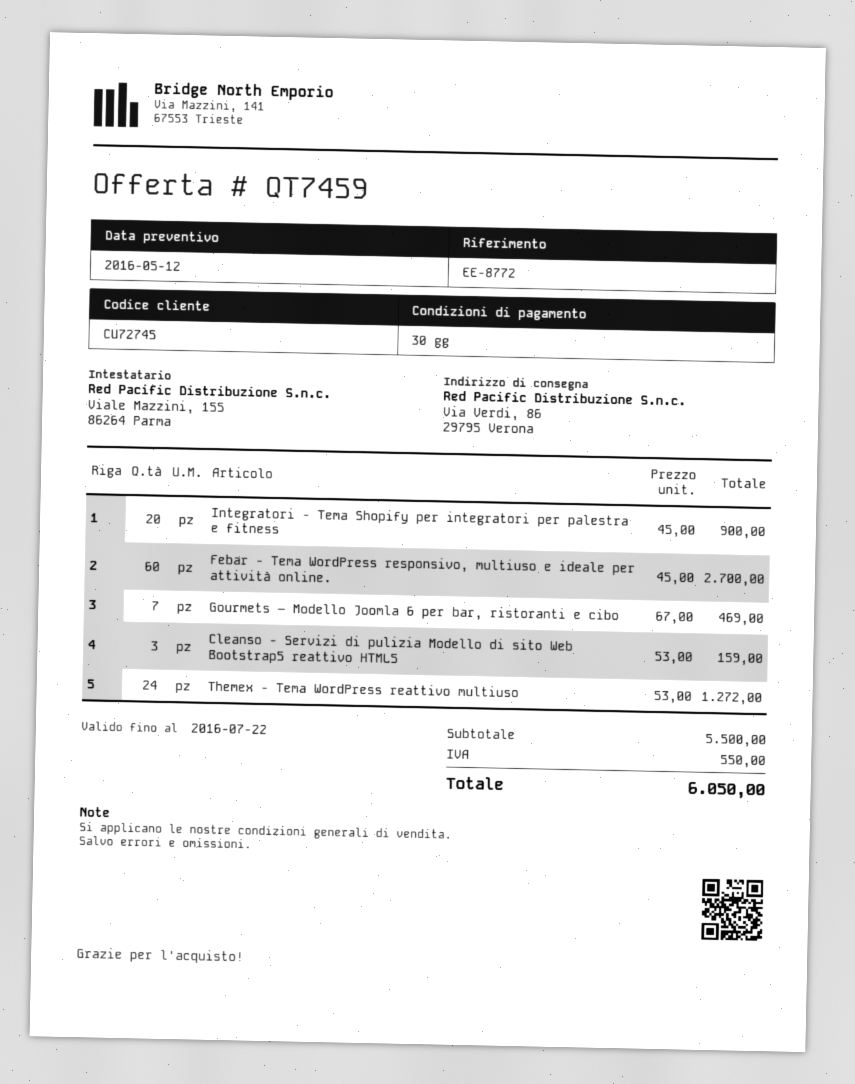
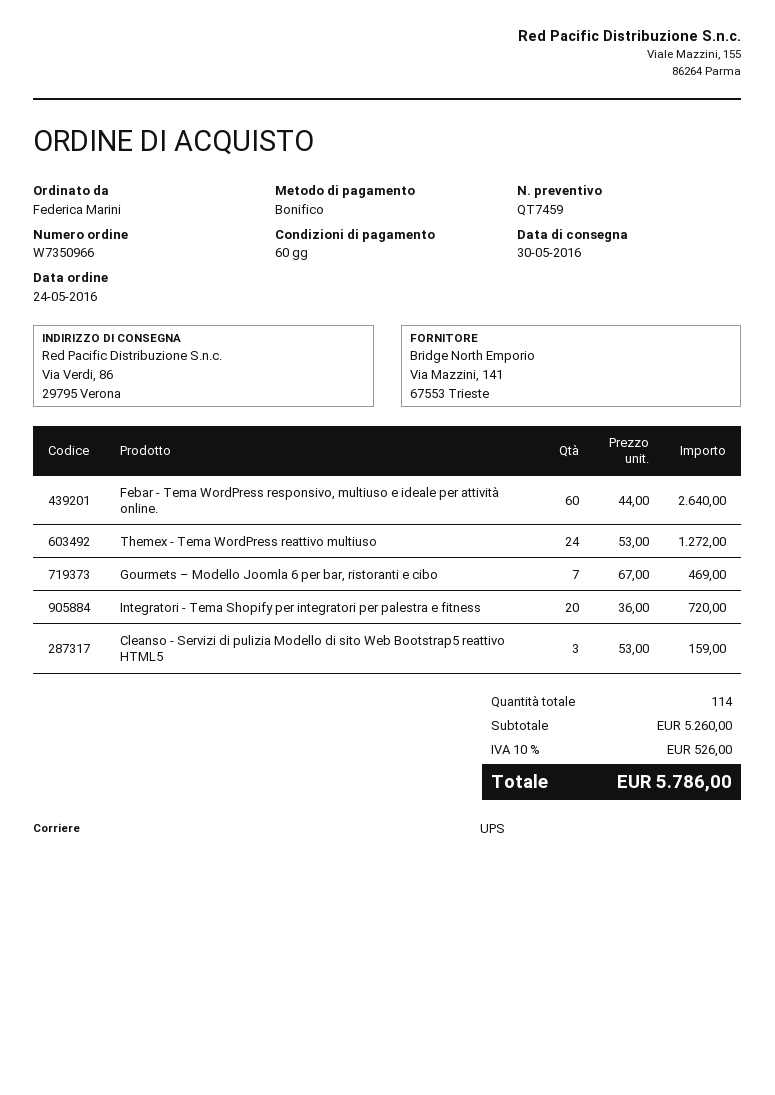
payment terms: 30 days -> 60 days
Integratori - Tema Shopify per integratori per palestra e fitness: 20 x 45.00 = 900.00 -> 20 x 36.00 = 720.00
Febar - Tema WordPress responsivo, multiuso e ideale per attività online.: 60 x 45.00 = 2700.00 -> 60 x 44.00 = 2640.00
subtotal: 5500.00 -> 5260.00
tax: 550.00 -> 526.00
total: 6050.00 -> 5786.00

